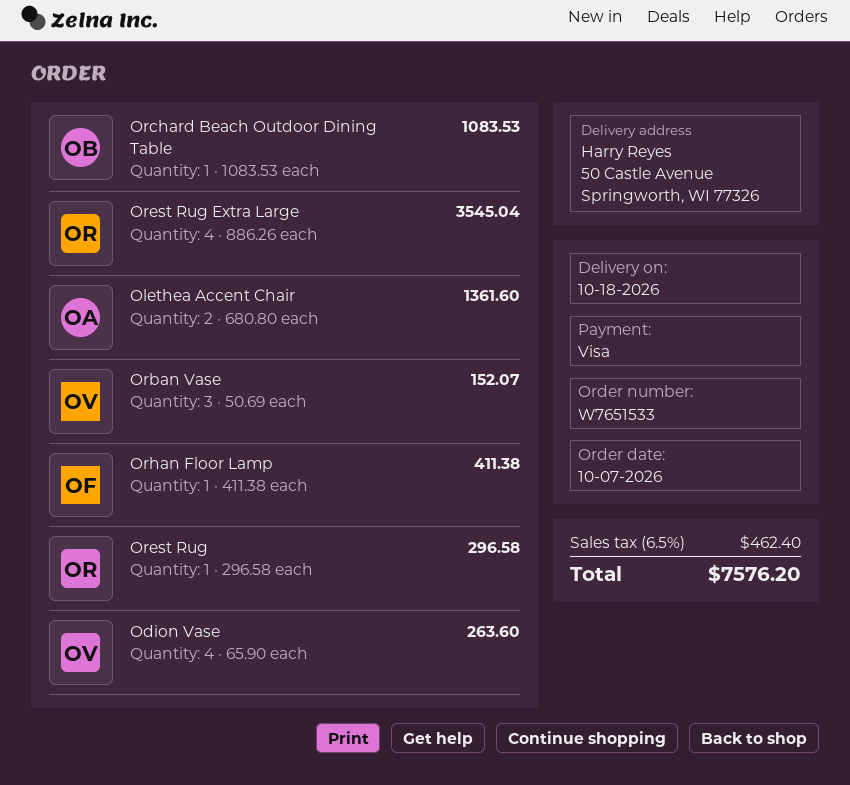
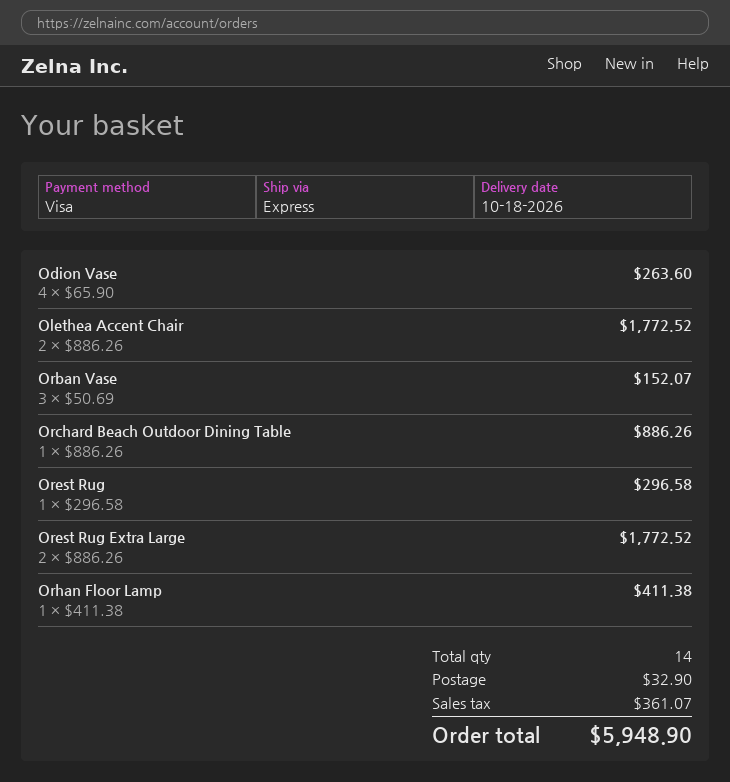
Orchard Beach Outdoor Dining Table: 1 x 1083.53 = 1083.53 -> 1 x 886.26 = 886.26
Orest Rug Extra Large: 4 x 886.26 = 3545.04 -> 2 x 886.26 = 1772.52
Olethea Accent Chair: 2 x 680.80 = 1361.60 -> 2 x 886.26 = 1772.52
shipping: none -> 32.90
tax: 462.40 -> 361.07
total: 7576.20 -> 5948.90

